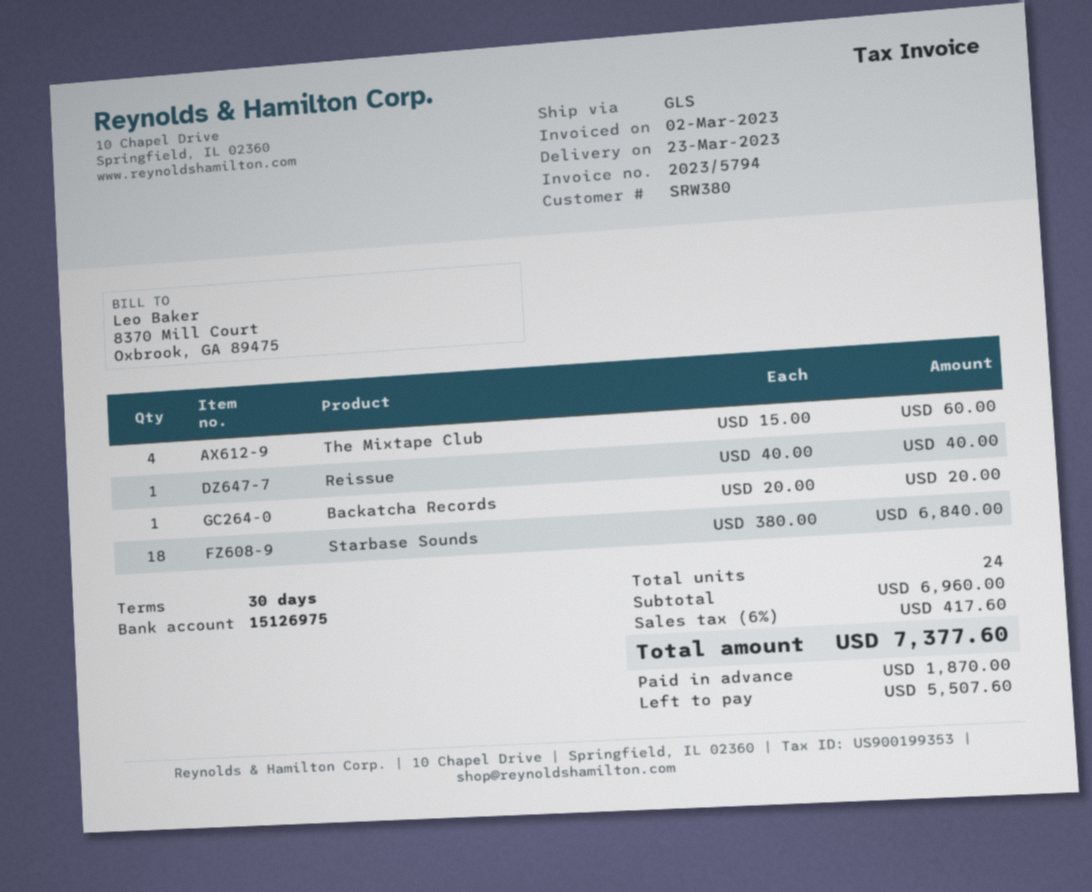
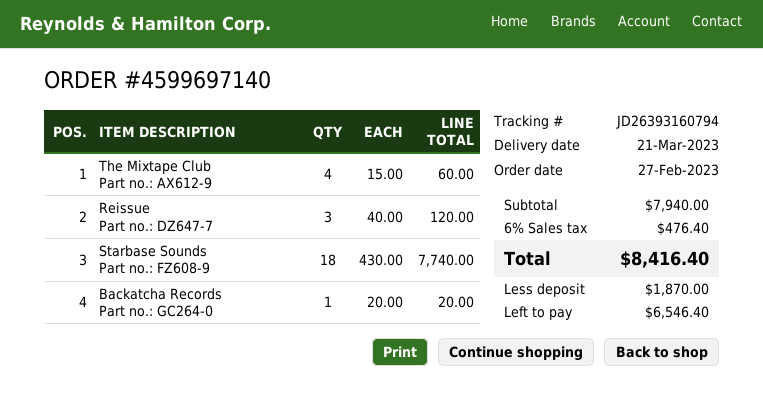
delivery date: 2023-03-23 -> 2023-03-21
Reissue: 1 x 40.00 = 40.00 -> 3 x 40.00 = 120.00
Starbase Sounds: 18 x 380.00 = 6840.00 -> 18 x 430.00 = 7740.00
subtotal: 6960.00 -> 7940.00
tax: 6% = 417.60 -> 6% = 476.40
total: 7377.60 -> 8416.40
balance: 5507.60 -> 6546.40

